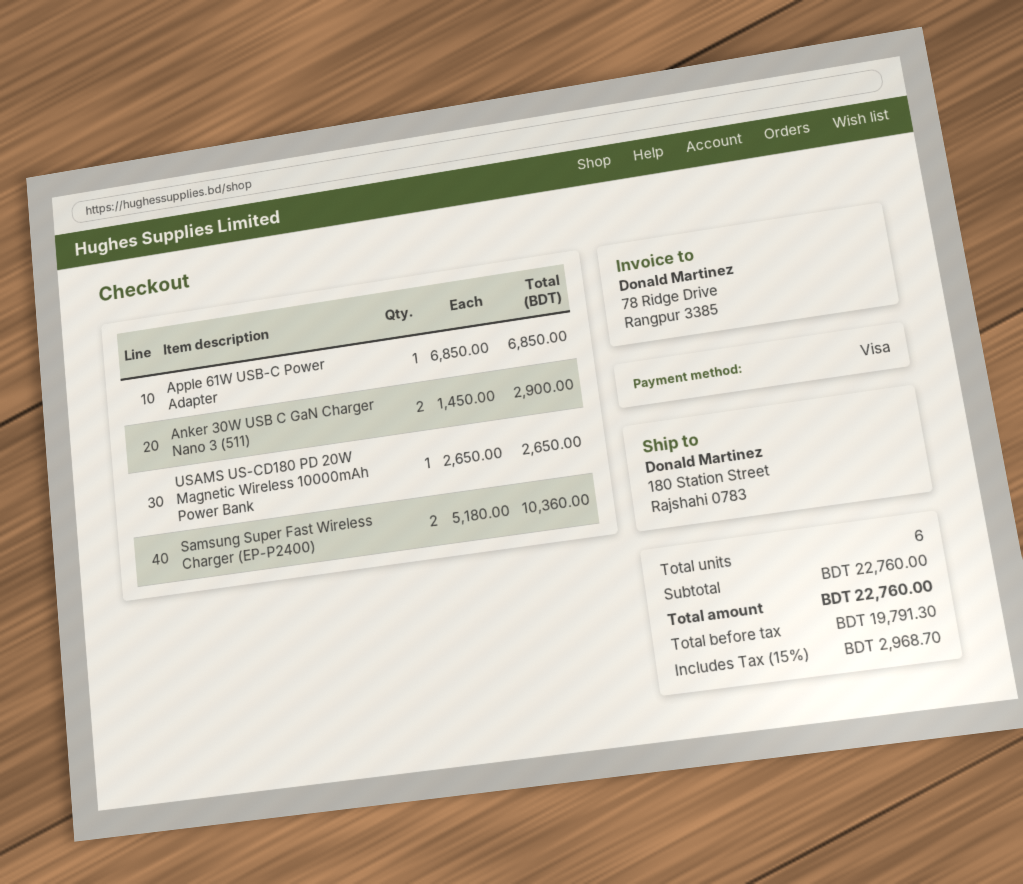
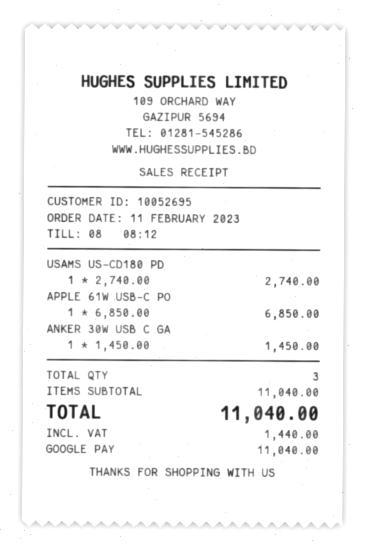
payment method: Visa -> Google Pay
Anker 30W USB C GaN Charger Nano 3 (511): 2 x 1450.00 = 2900.00 -> 1 x 1450.00 = 1450.00
USAMS US-CD180 PD 20W Magnetic Wireless 10000mAh Power Bank: 1 x 2650.00 = 2650.00 -> 1 x 2740.00 = 2740.00
Samsung Super Fast Wireless Charger (EP-P2400): 2 x 5180.00 = 10360.00 -> none
total quantity: 6 -> 3
subtotal: 22760.00 -> 11040.00
tax: 2968.70 -> 1440.00
total: 22760.00 -> 11040.00

